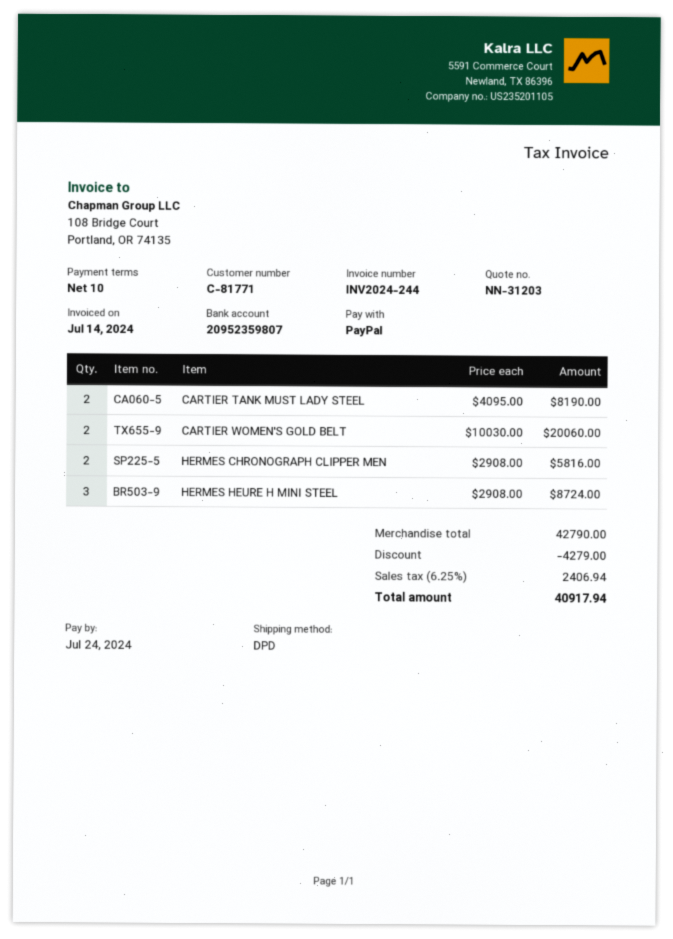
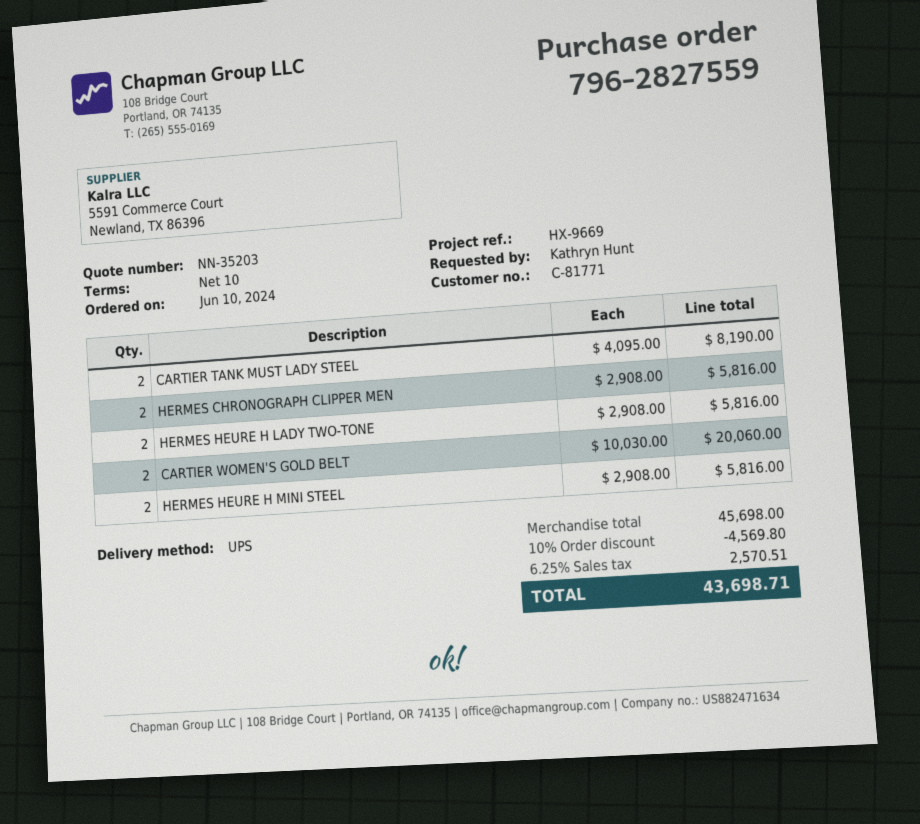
quote number: NN-31203 -> NN-35203
shipping method: DPD -> UPS
HERMES HEURE H MINI STEEL: 3 x 2908.00 = 8724.00 -> 2 x 2908.00 = 5816.00
HERMES HEURE H LADY TWO-TONE: none -> 2 x 2908.00 = 5816.00
subtotal: 42790.00 -> 45698.00
discount: 4279.00 -> 4569.80
tax: 6.25% = 2406.94 -> 6.25% = 2570.51
total: 40917.94 -> 43698.71

